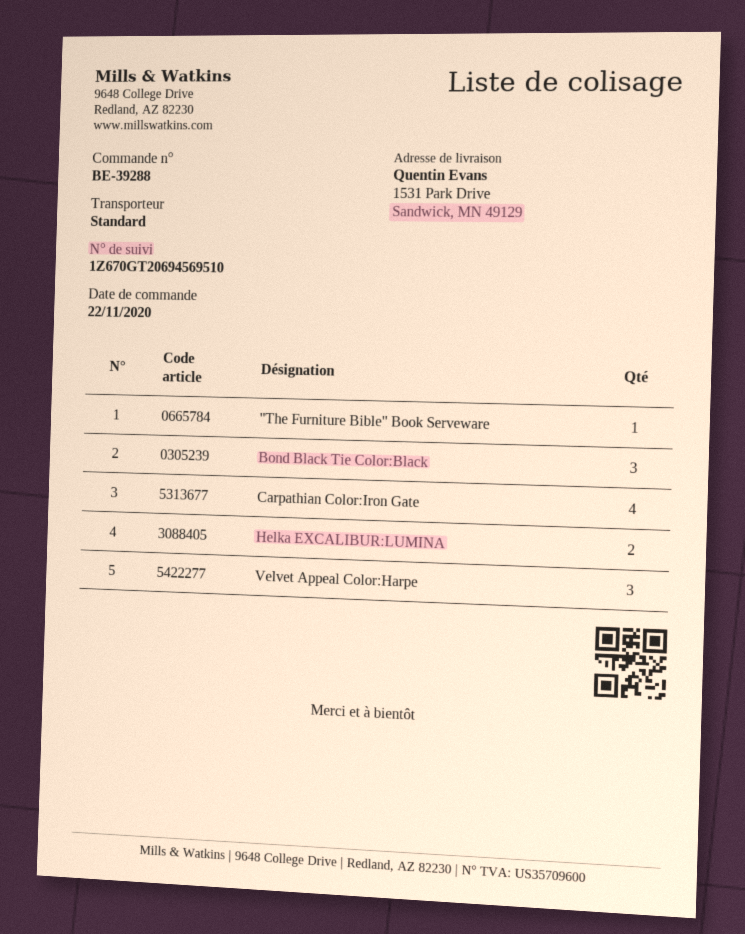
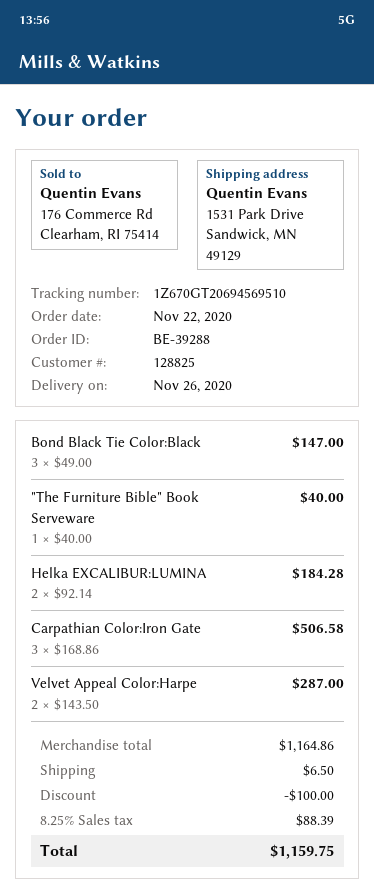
Carpathian Color:Iron Gate: 4 -> 3
Velvet Appeal Color:Harpe: 3 -> 2

